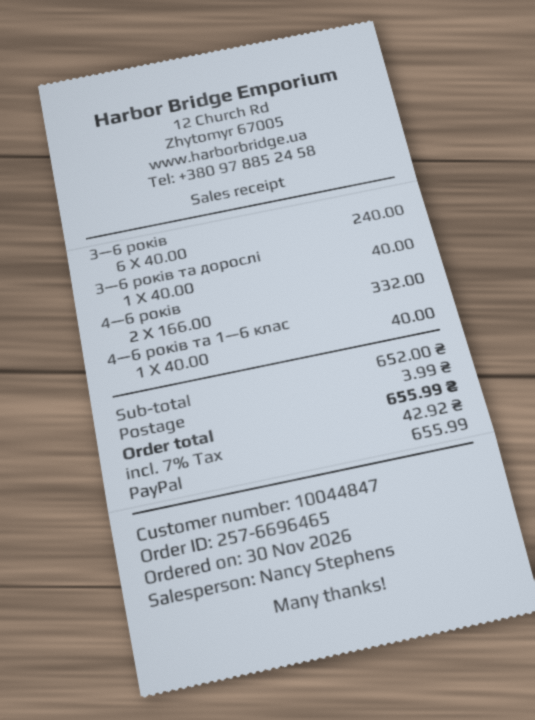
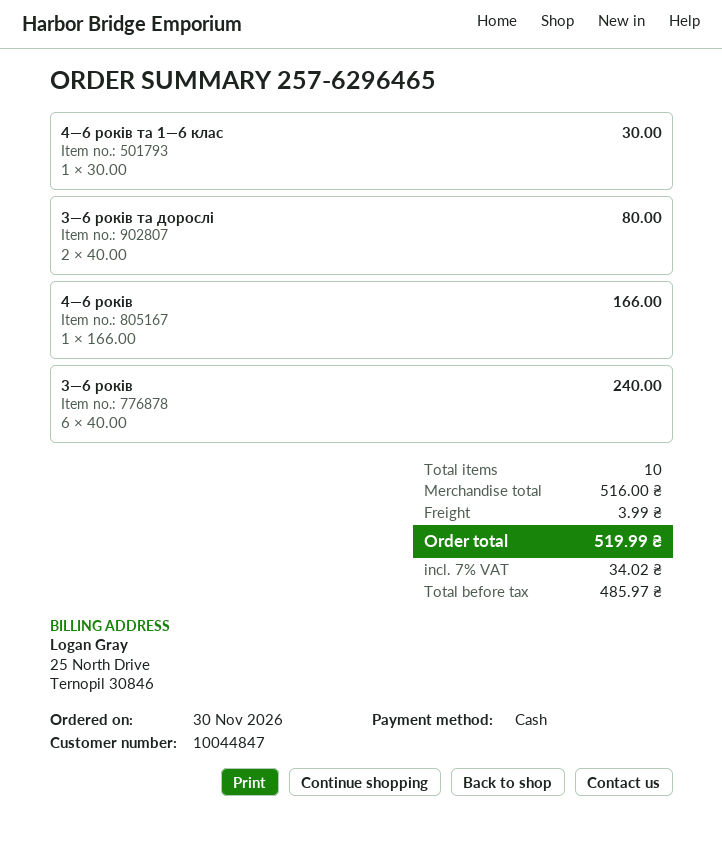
order number: 257-6696465 -> 257-6296465
payment method: PayPal -> cash
3—6 років та дорослі: 1 x 40.00 = 40.00 -> 2 x 40.00 = 80.00
4—6 років: 2 x 166.00 = 332.00 -> 1 x 166.00 = 166.00
4—6 років та 1—6 клас: 1 x 40.00 = 40.00 -> 1 x 30.00 = 30.00
subtotal: 652.00 -> 516.00
tax: 7% = 42.92 -> 7% = 34.02
total: 655.99 -> 519.99

